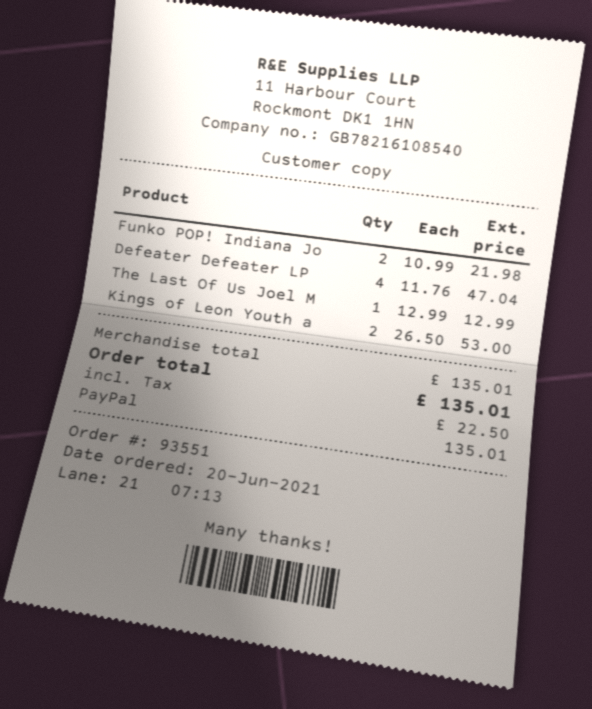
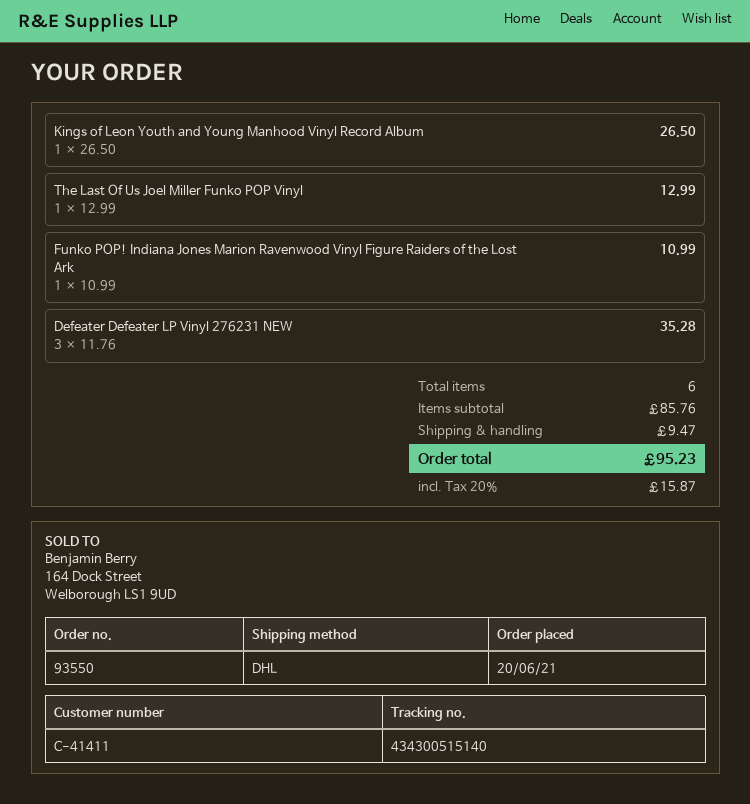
order number: 93551 -> 93550
Funko POP! Indiana Jo: 2 x 10.99 = 21.98 -> 1 x 10.99 = 10.99
Defeater Defeater LP: 4 x 11.76 = 47.04 -> 3 x 11.76 = 35.28
Kings of Leon Youth a: 2 x 26.50 = 53.00 -> 1 x 26.50 = 26.50
subtotal: 135.01 -> 85.76
shipping: none -> 9.47
tax: 22.50 -> 15.87
total: 135.01 -> 95.23

